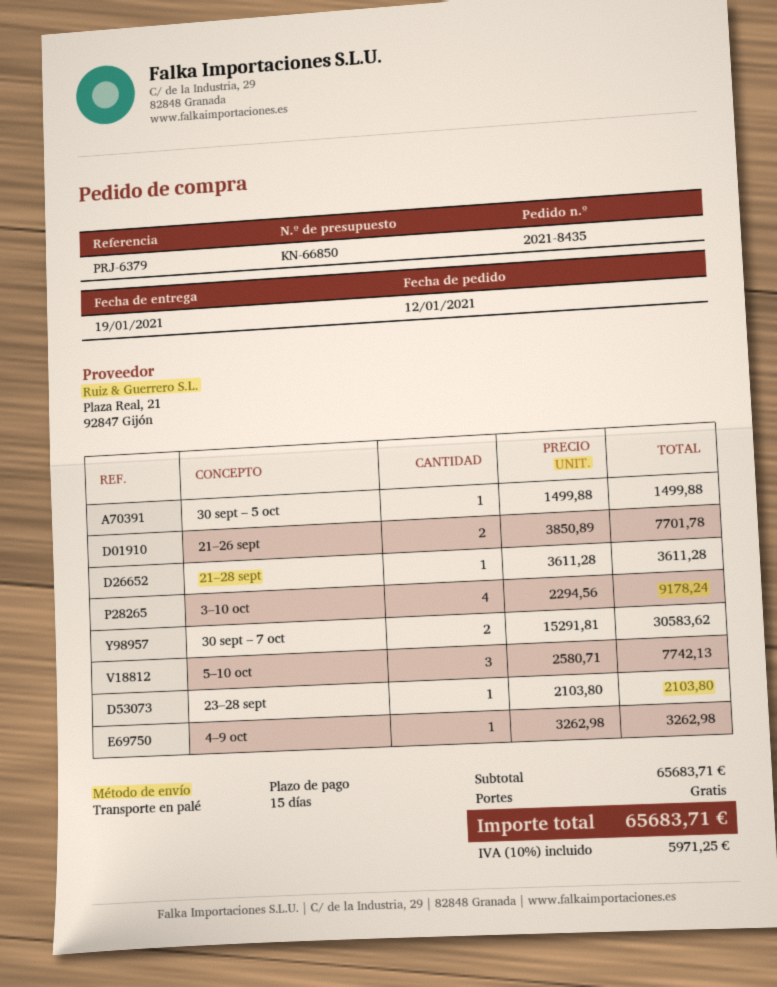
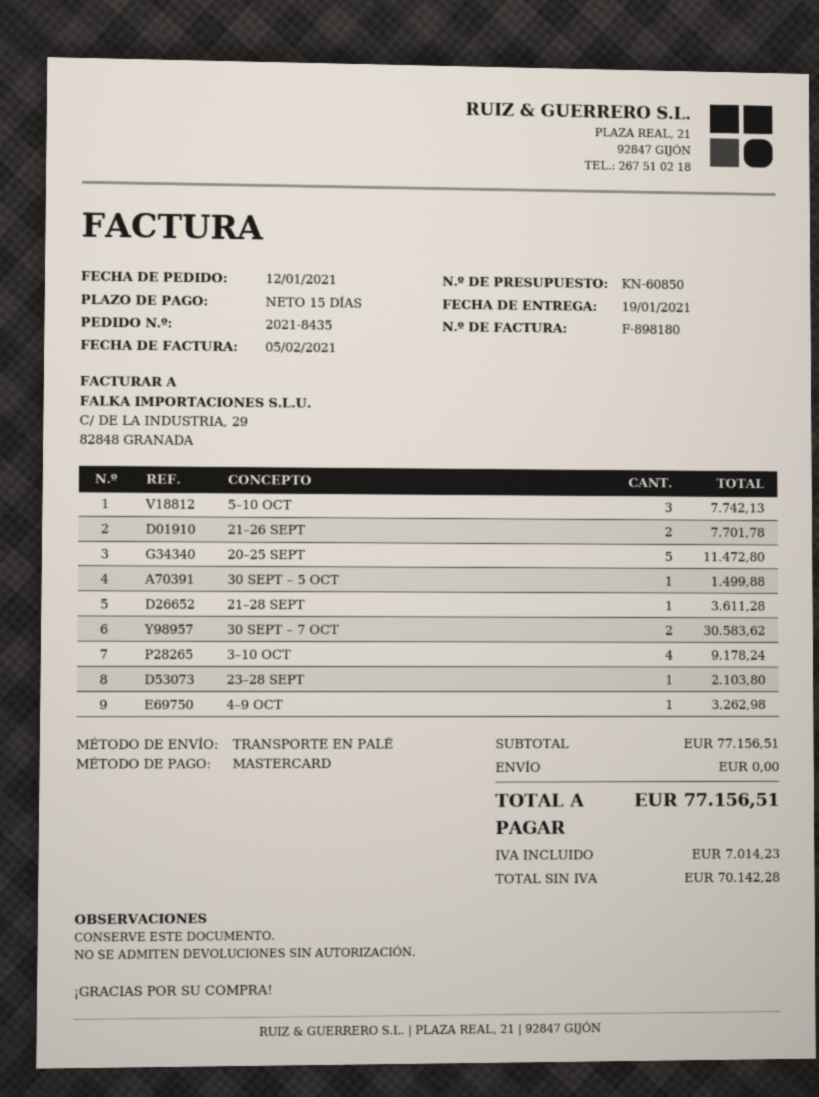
quote number: KN-66850 -> KN-60850
20–25 SEPT: none -> 5 for 11472.80
subtotal: 65683.71 -> 77156.51
tax: 5971.25 -> 7014.23
total: 65683.71 -> 77156.51

